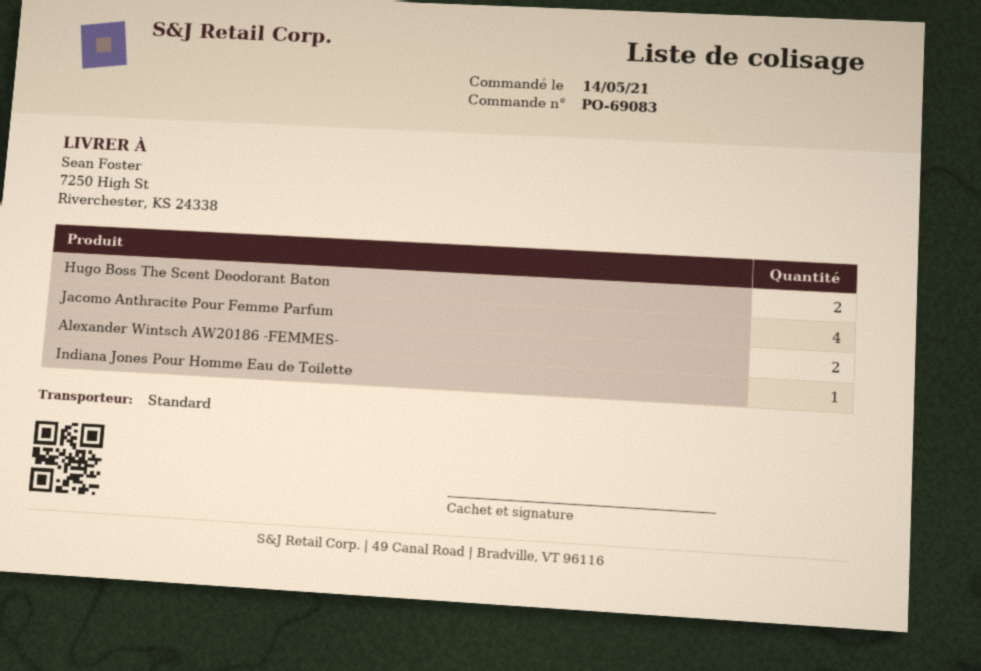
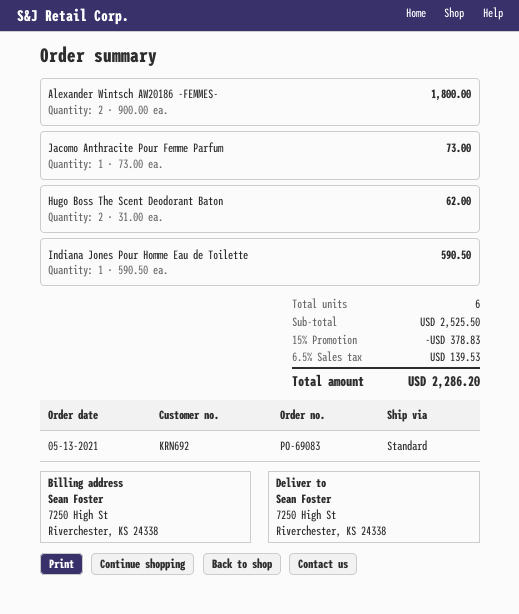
order date: 2021-05-14 -> 2021-05-13
Jacomo Anthracite Pour Femme Parfum: 4 -> 1

